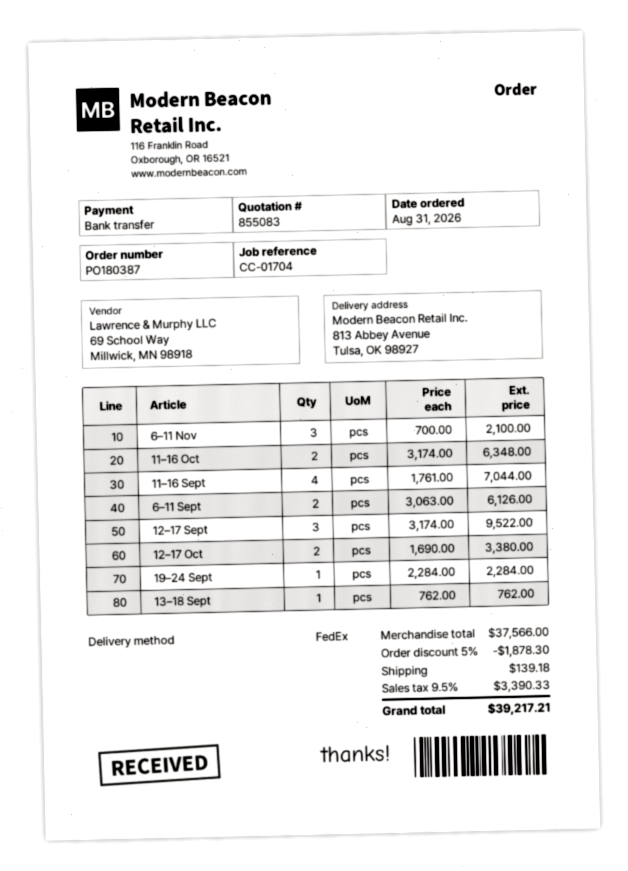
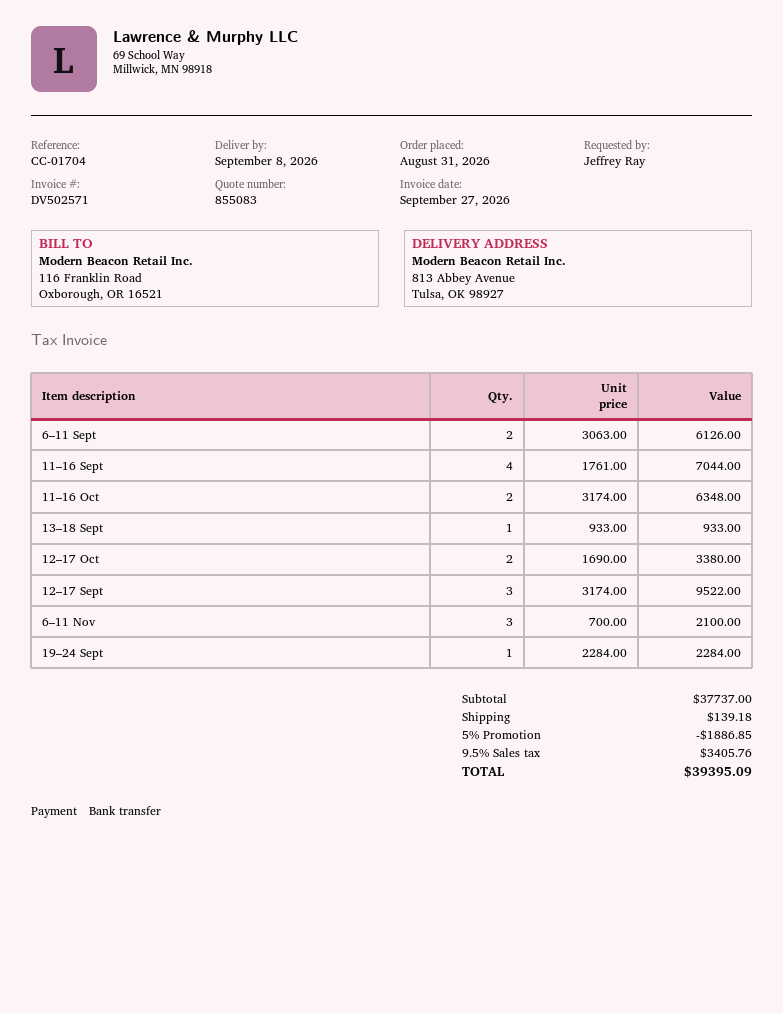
13–18 Sept: 1 x 762.00 = 762.00 -> 1 x 933.00 = 933.00
subtotal: 37566.00 -> 37737.00
discount: 5% = 1878.30 -> 5% = 1886.85
tax: 9.5% = 3390.33 -> 9.5% = 3405.76
total: 39217.21 -> 39395.09

